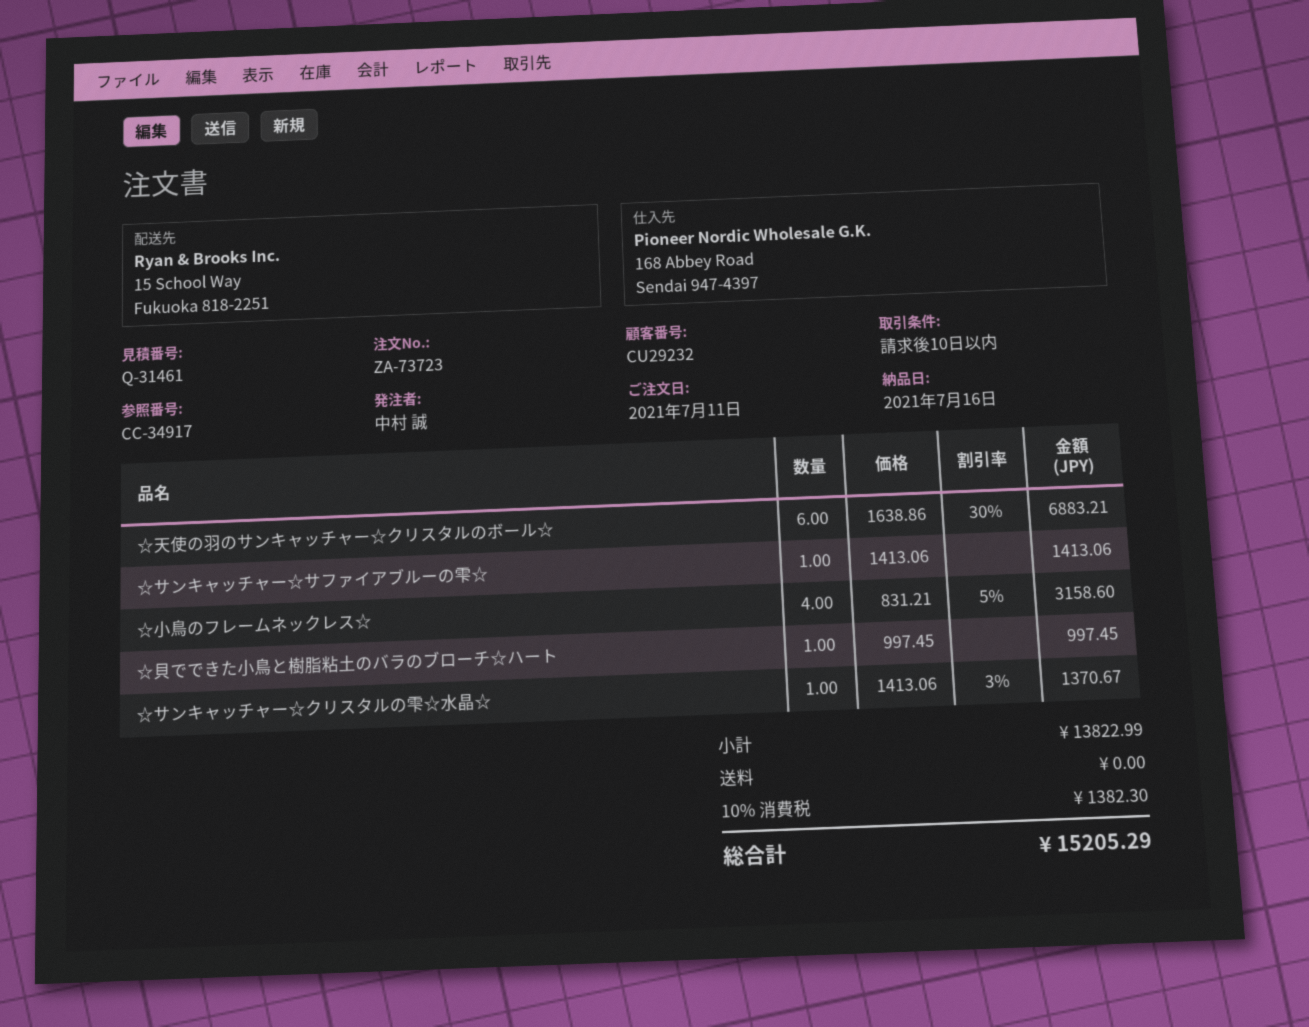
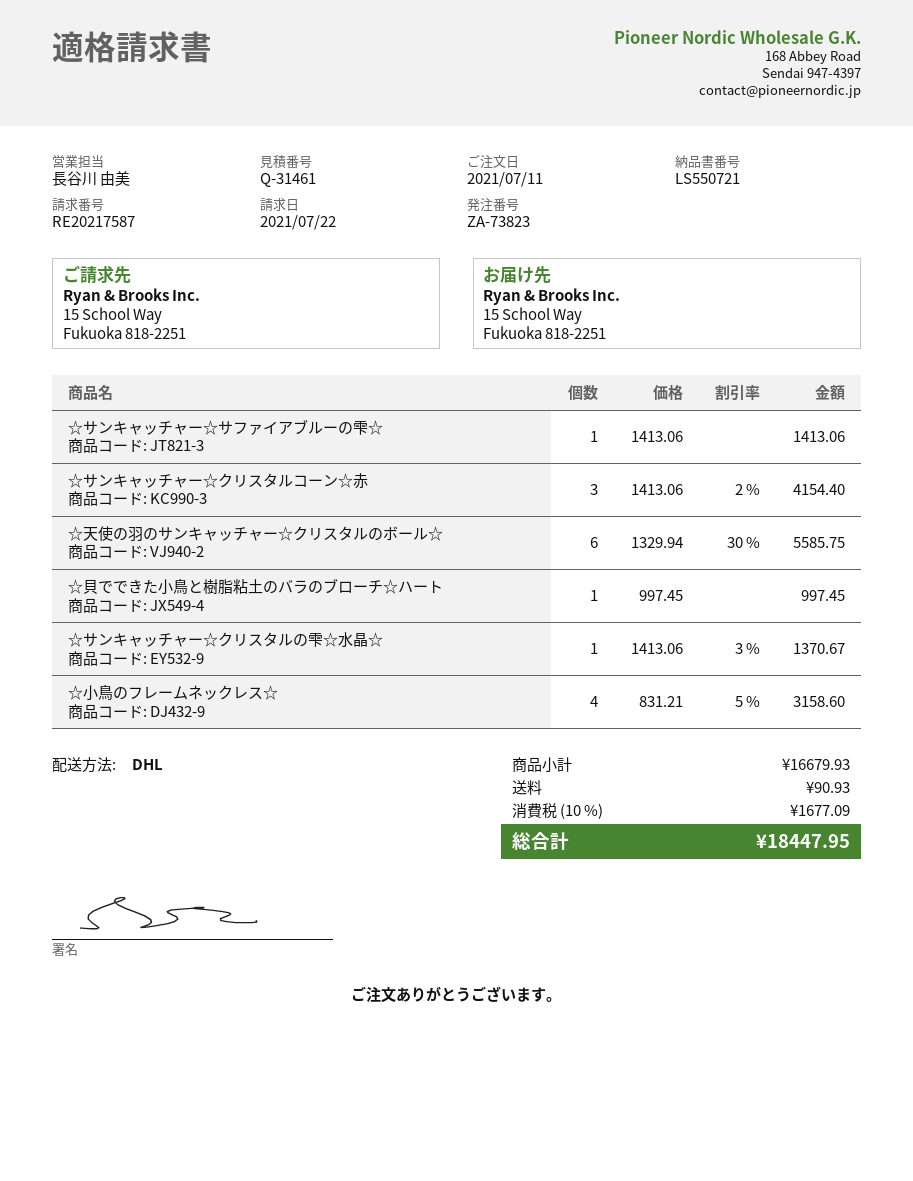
order number: ZA-73723 -> ZA-73823
☆天使の羽のサンキャッチャー☆クリスタルのボール☆: 6 x 1638.86 - 30% = 6883.21 -> 6 x 1329.94 - 30% = 5585.75
☆サンキャッチャー☆クリスタルコーン☆赤: none -> 3 x 1413.06 - 2% = 4154.40
subtotal: 13822.99 -> 16679.93
shipping: 0.00 -> 90.93
tax: 10% = 1382.30 -> 10% = 1677.09
total: 15205.29 -> 18447.95

